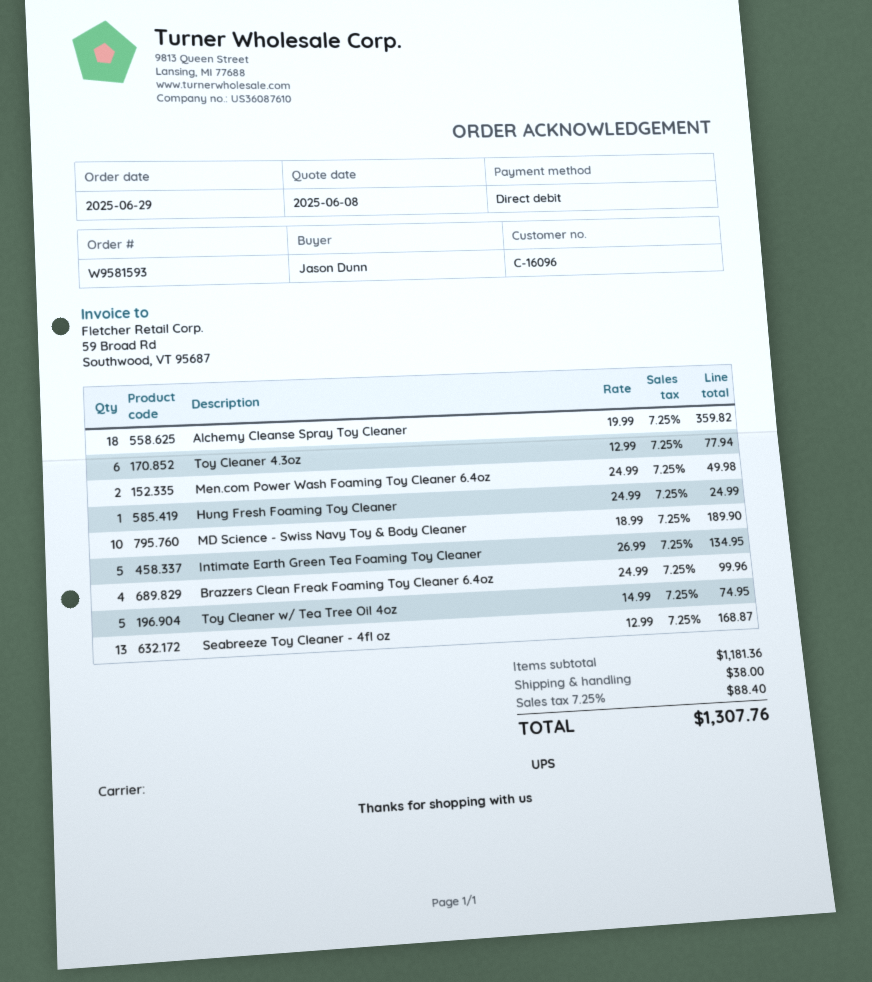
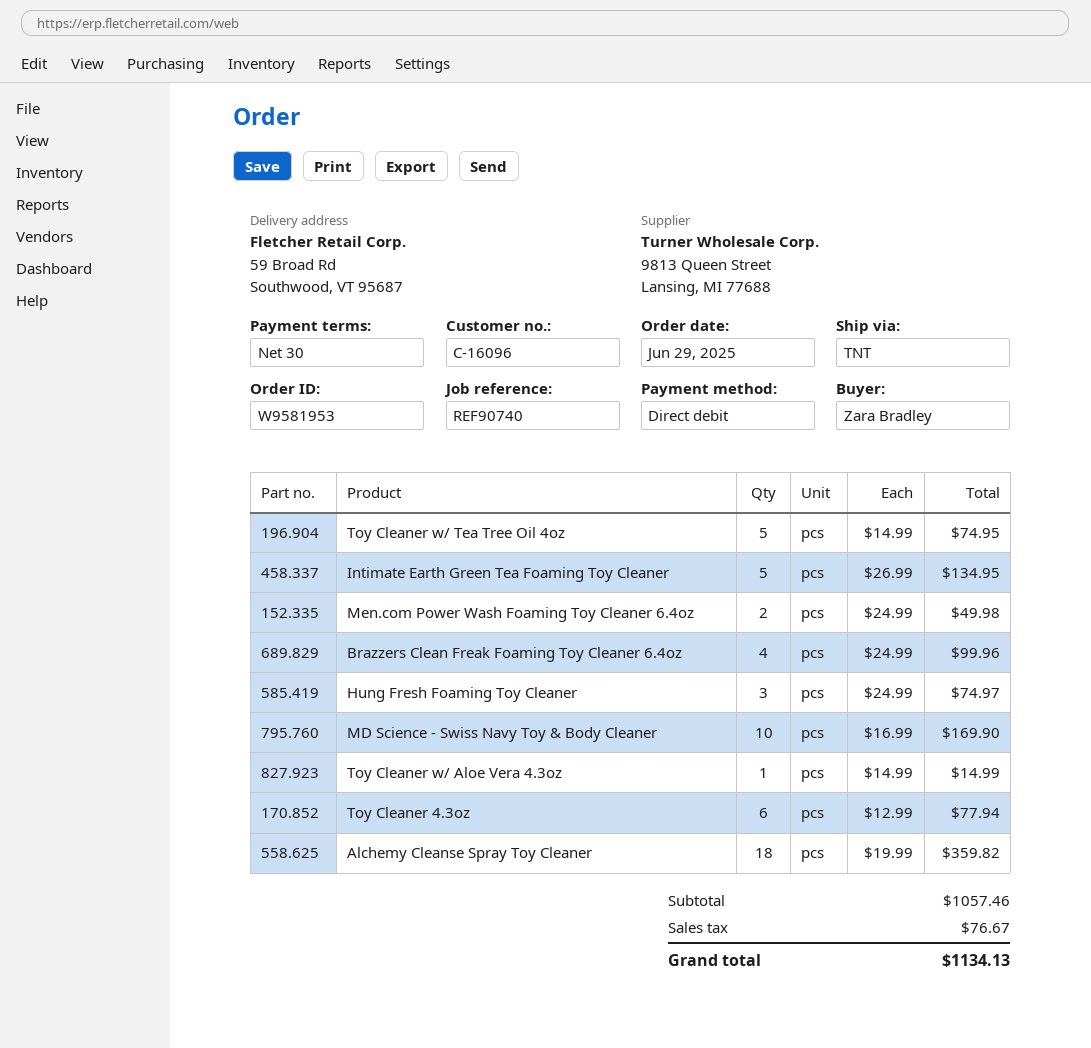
order number: W9581593 -> W9581953
ordered by: Jason Dunn -> Zara Bradley
shipping method: UPS -> TNT
Hung Fresh Foaming Toy Cleaner: 1 x 24.99 = 24.99 -> 3 x 24.99 = 74.97
MD Science - Swiss Navy Toy & Body Cleaner: 10 x 18.99 = 189.90 -> 10 x 16.99 = 169.90
Seabreeze Toy Cleaner - 4fl oz: 13 x 12.99 = 168.87 -> none
Toy Cleaner w/ Aloe Vera 4.3oz: none -> 1 x 14.99 = 14.99
subtotal: 1181.36 -> 1057.46
shipping: 38.00 -> none
tax: 88.40 -> 76.67
total: 1307.76 -> 1134.13

